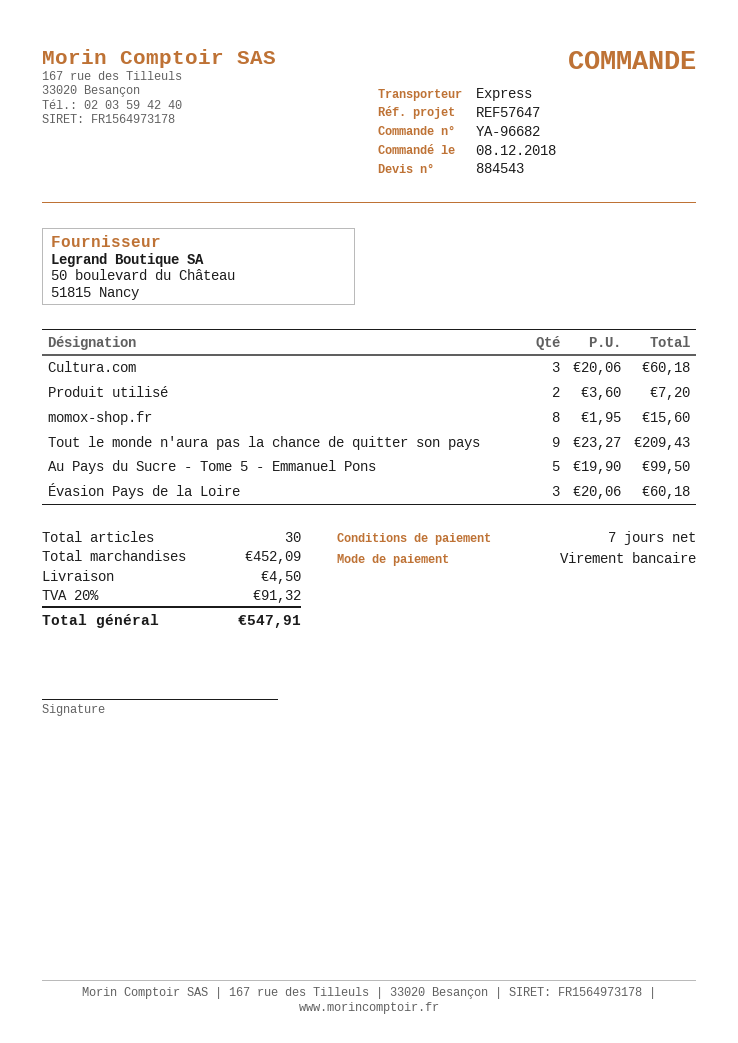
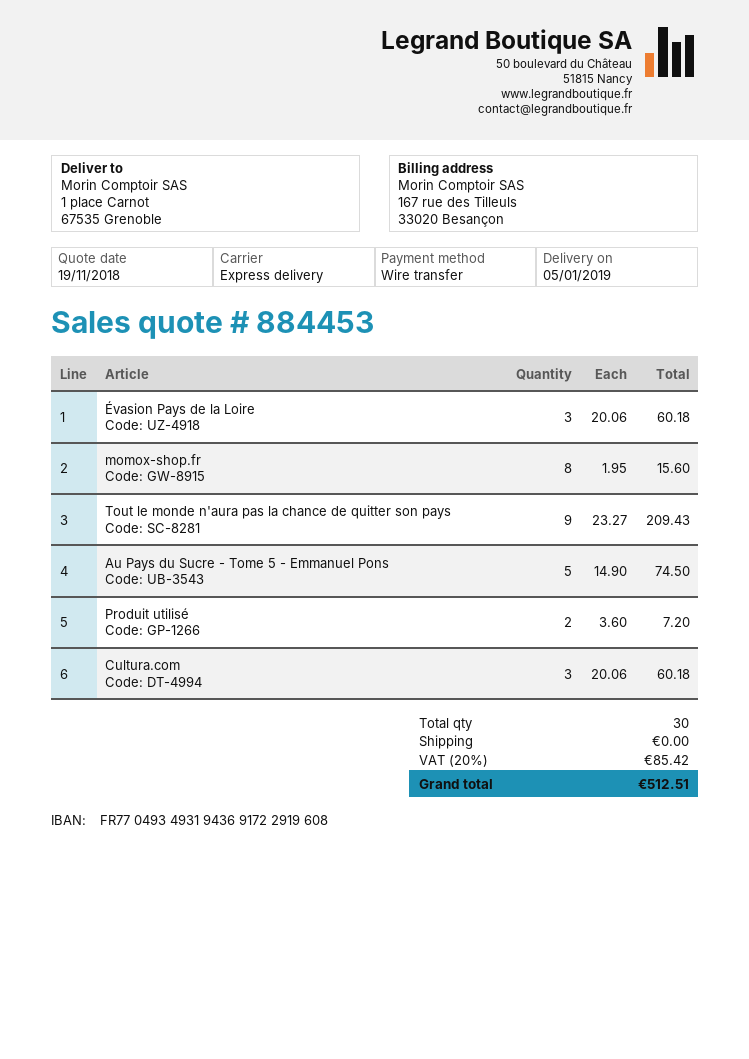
quote number: 884543 -> 884453
Au Pays du Sucre - Tome 5 - Emmanuel Pons: 5 x 19.90 = 99.50 -> 5 x 14.90 = 74.50
shipping: 4.50 -> 0.00
tax: 20% = 91.32 -> 20% = 85.42
total: 547.91 -> 512.51

